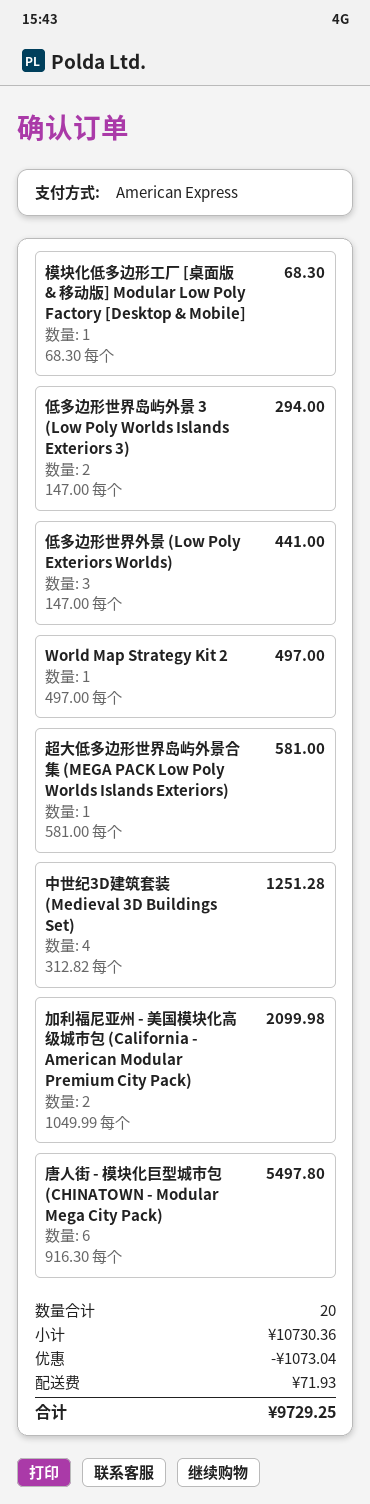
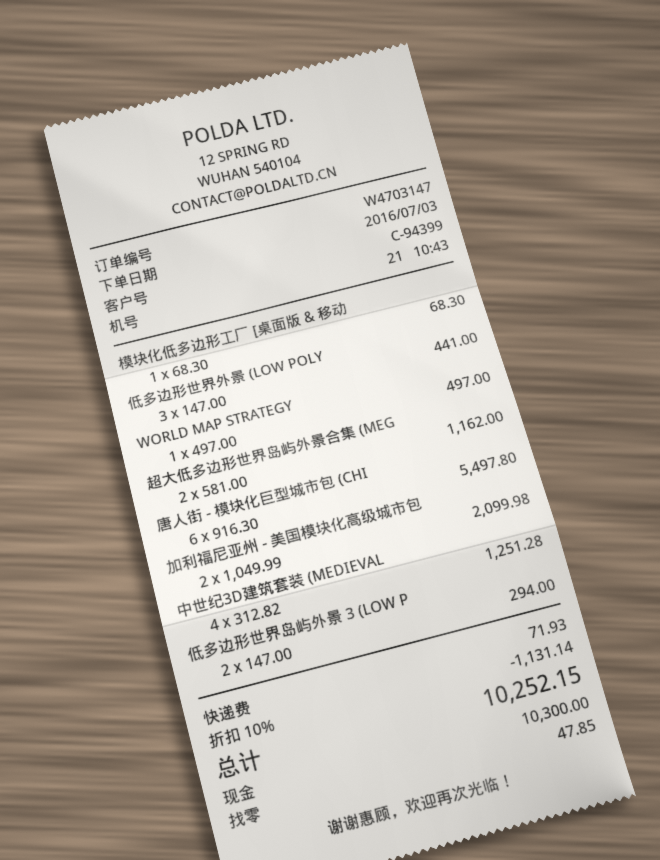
payment method: American Express -> cash
超大低多边形世界岛屿外景合集 (MEGA PACK Low Poly Worlds Islands Exteriors): 1 x 581.00 = 581.00 -> 2 x 581.00 = 1162.00
discount: 1073.04 -> 1131.14
total: 9729.25 -> 10252.15

